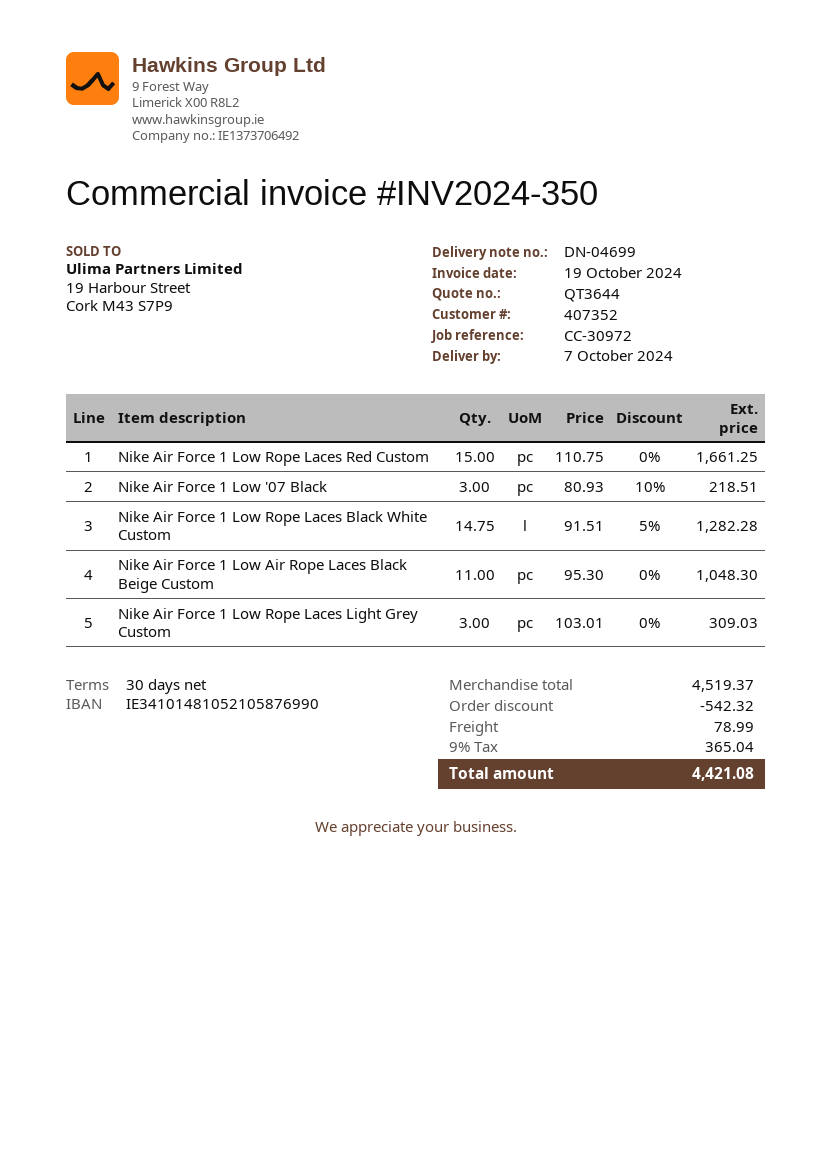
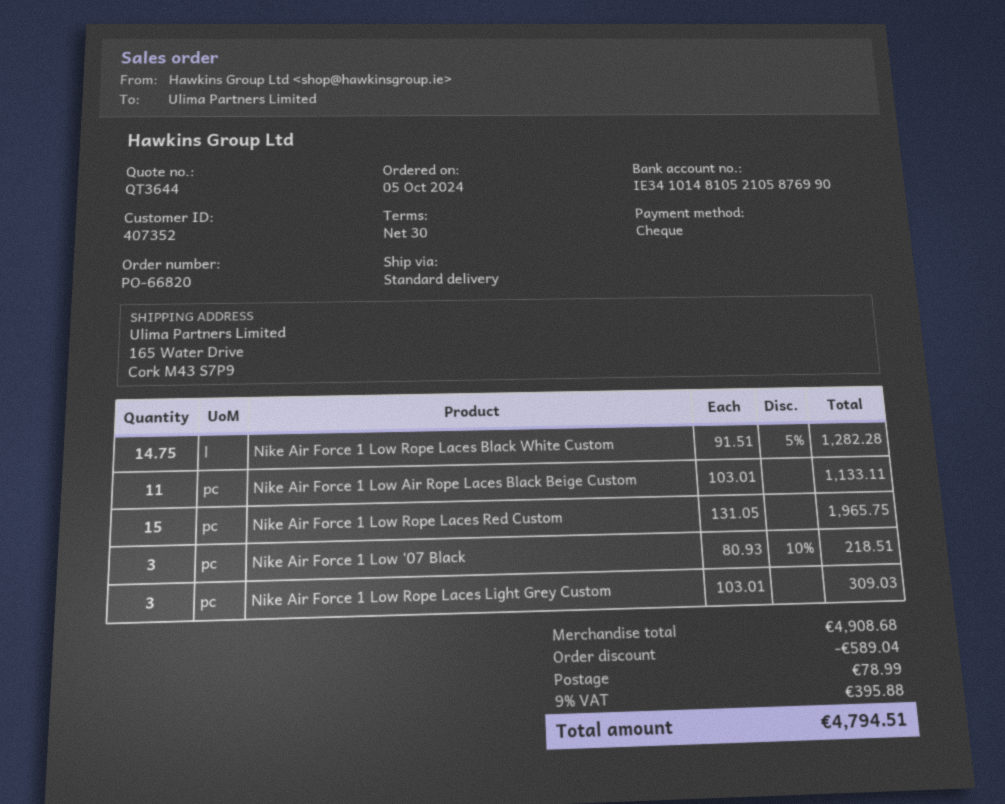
Nike Air Force 1 Low Rope Laces Red Custom: 15 x 110.75 = 1661.25 -> 15 x 131.05 = 1965.75
Nike Air Force 1 Low Air Rope Laces Black Beige Custom: 11 x 95.30 = 1048.30 -> 11 x 103.01 = 1133.11
subtotal: 4519.37 -> 4908.68
discount: 542.32 -> 589.04
tax: 9% = 365.04 -> 9% = 395.88
total: 4421.08 -> 4794.51

